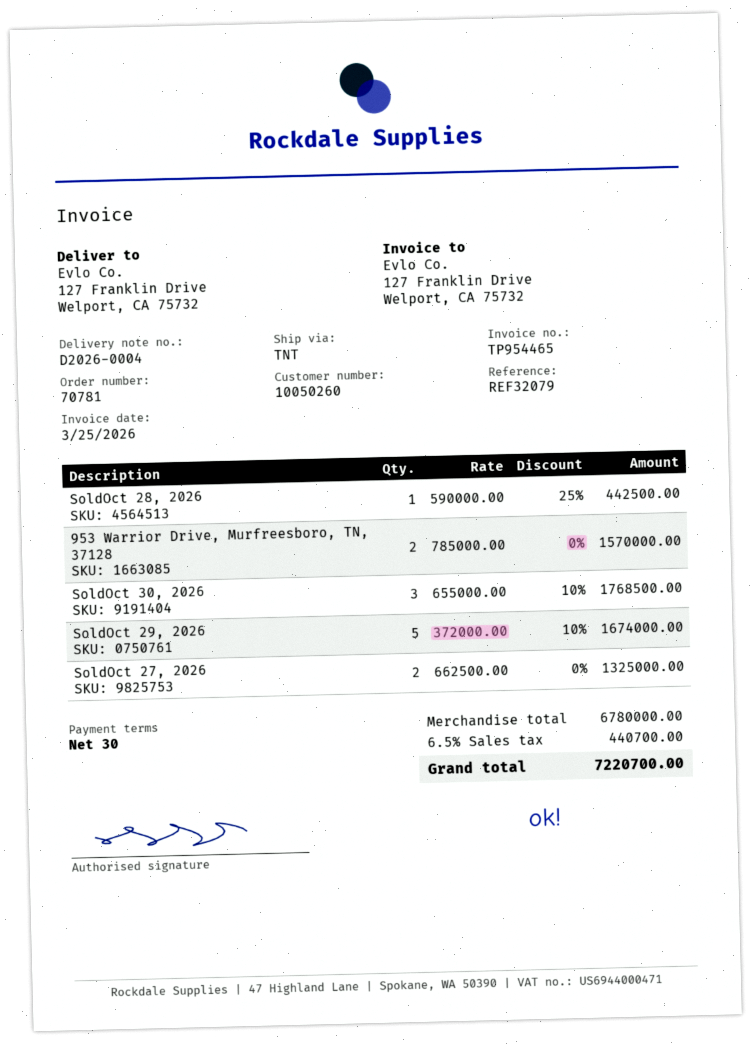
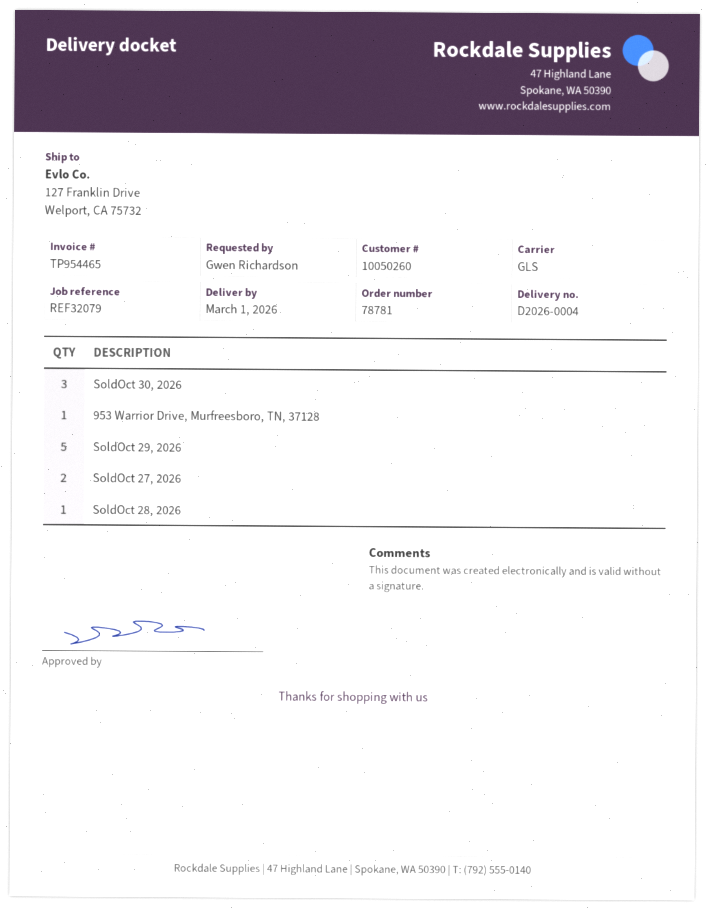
order number: 70781 -> 78781
shipping method: TNT -> GLS
953 Warrior Drive, Murfreesboro, TN, 37128: 2 -> 1

